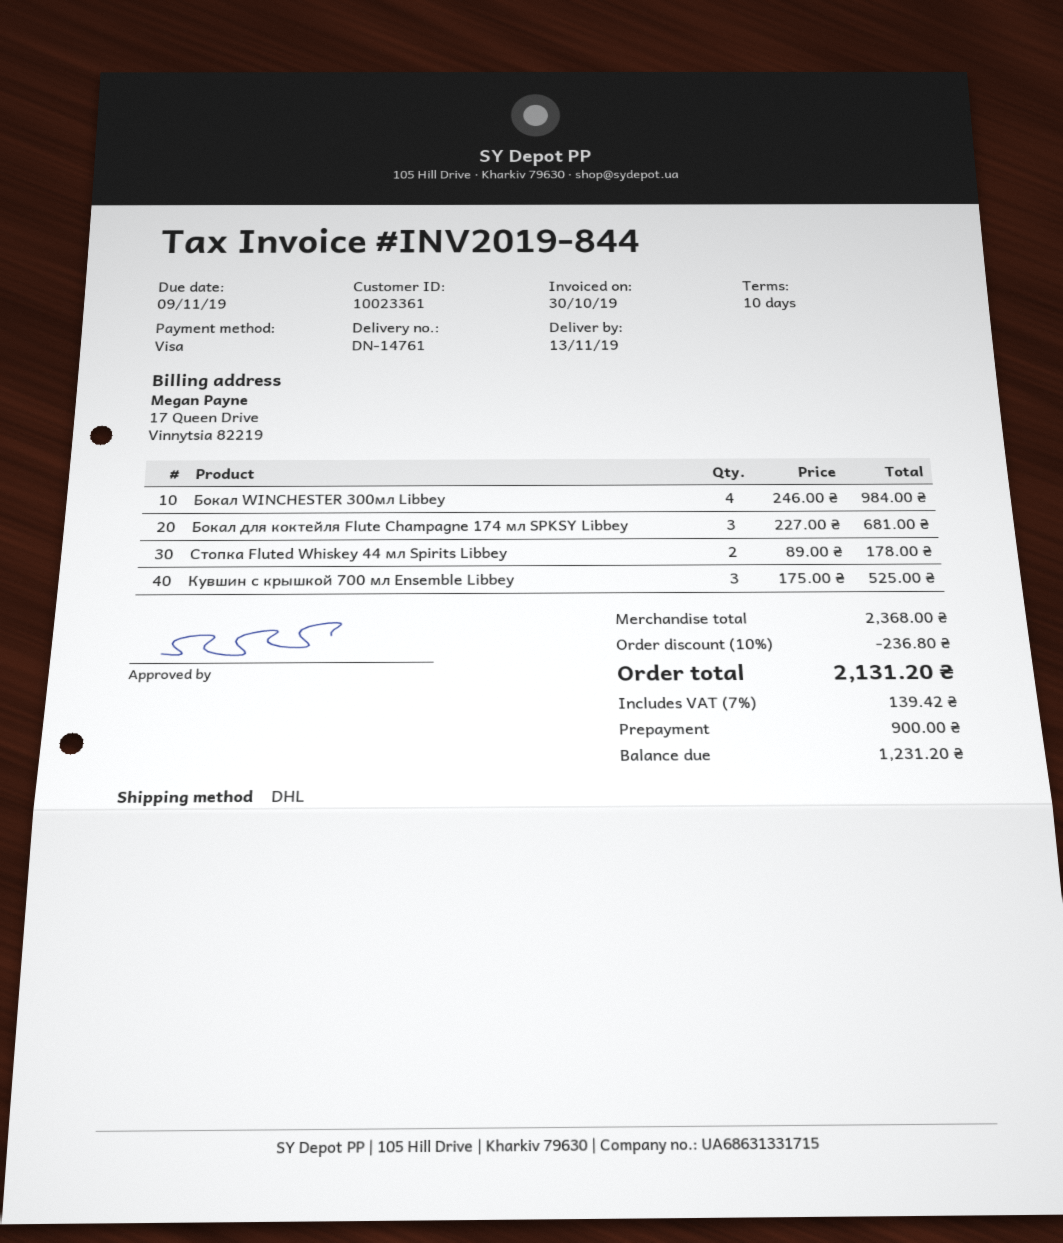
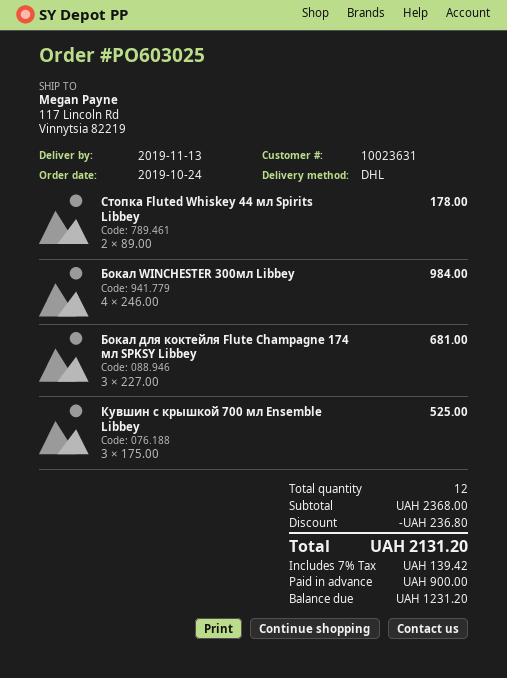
customer number: 10023361 -> 10023631

